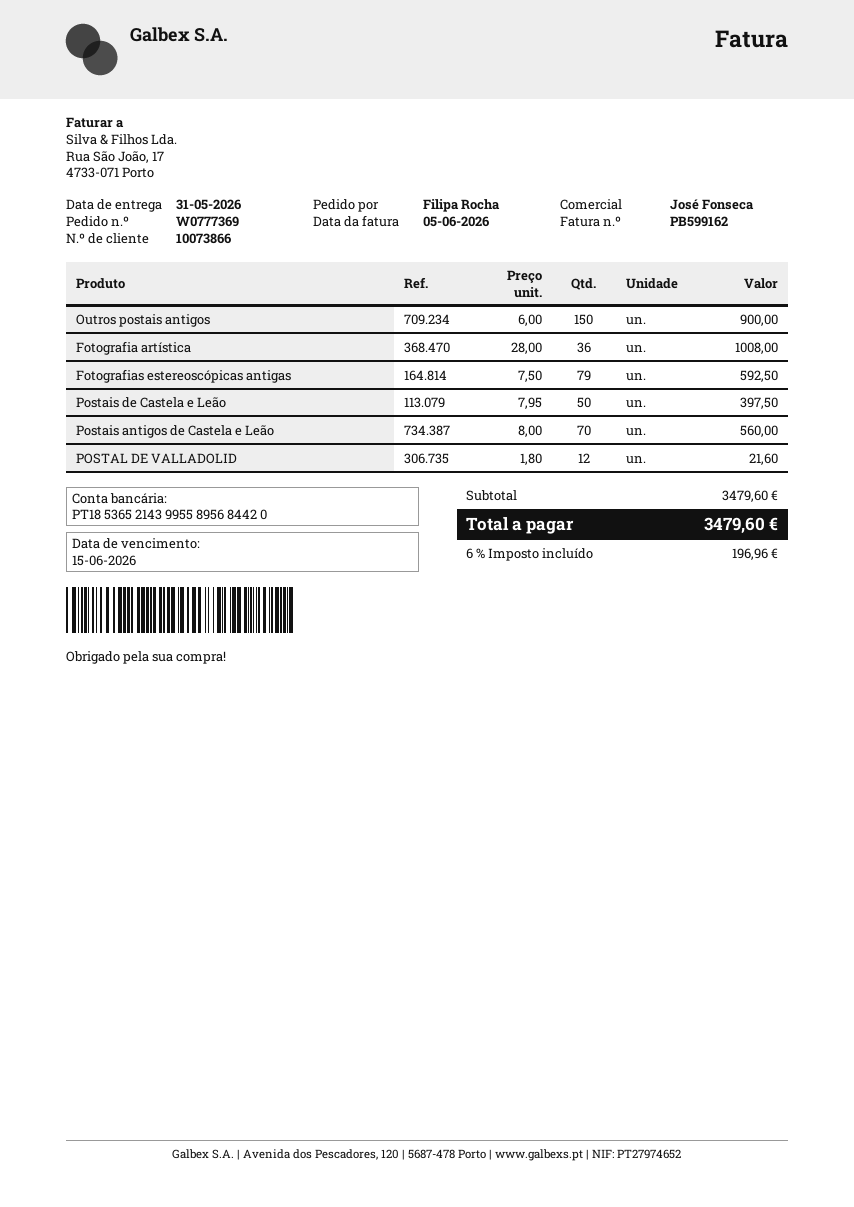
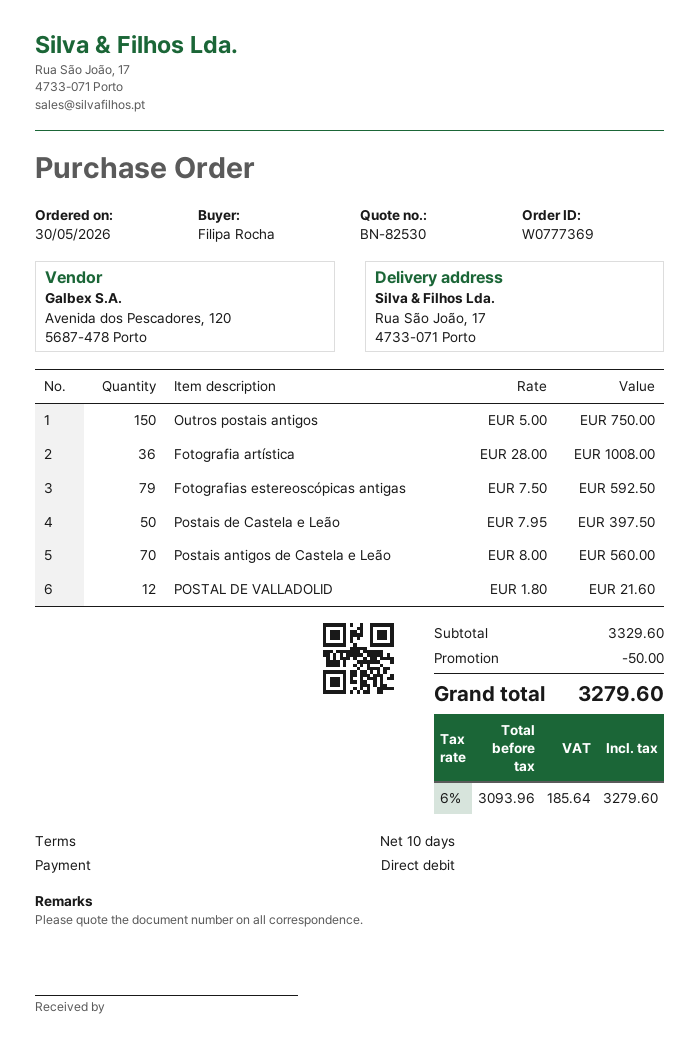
Outros postais antigos: 150 x 6.00 = 900.00 -> 150 x 5.00 = 750.00
subtotal: 3479.60 -> 3329.60
discount: none -> 50.00
tax: 6% = 196.96 -> 6% = 185.64
total: 3479.60 -> 3279.60

